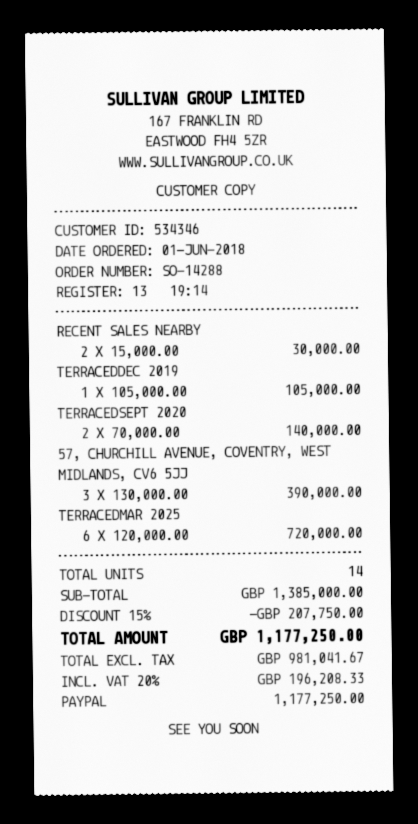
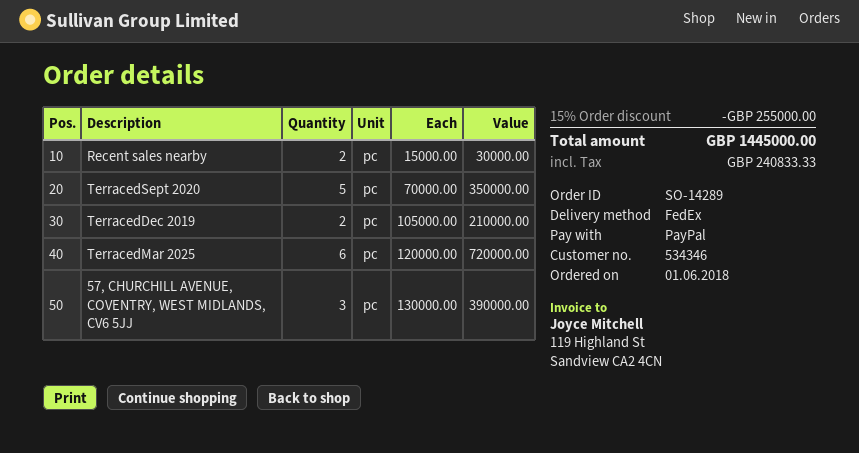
order number: SO-14288 -> SO-14289
TERRACEDDEC 2019: 1 x 105000.00 = 105000.00 -> 2 x 105000.00 = 210000.00
TERRACEDSEPT 2020: 2 x 70000.00 = 140000.00 -> 5 x 70000.00 = 350000.00
discount: 15% = 207750.00 -> 15% = 255000.00
tax: 196208.33 -> 240833.33
total: 1177250.00 -> 1445000.00

